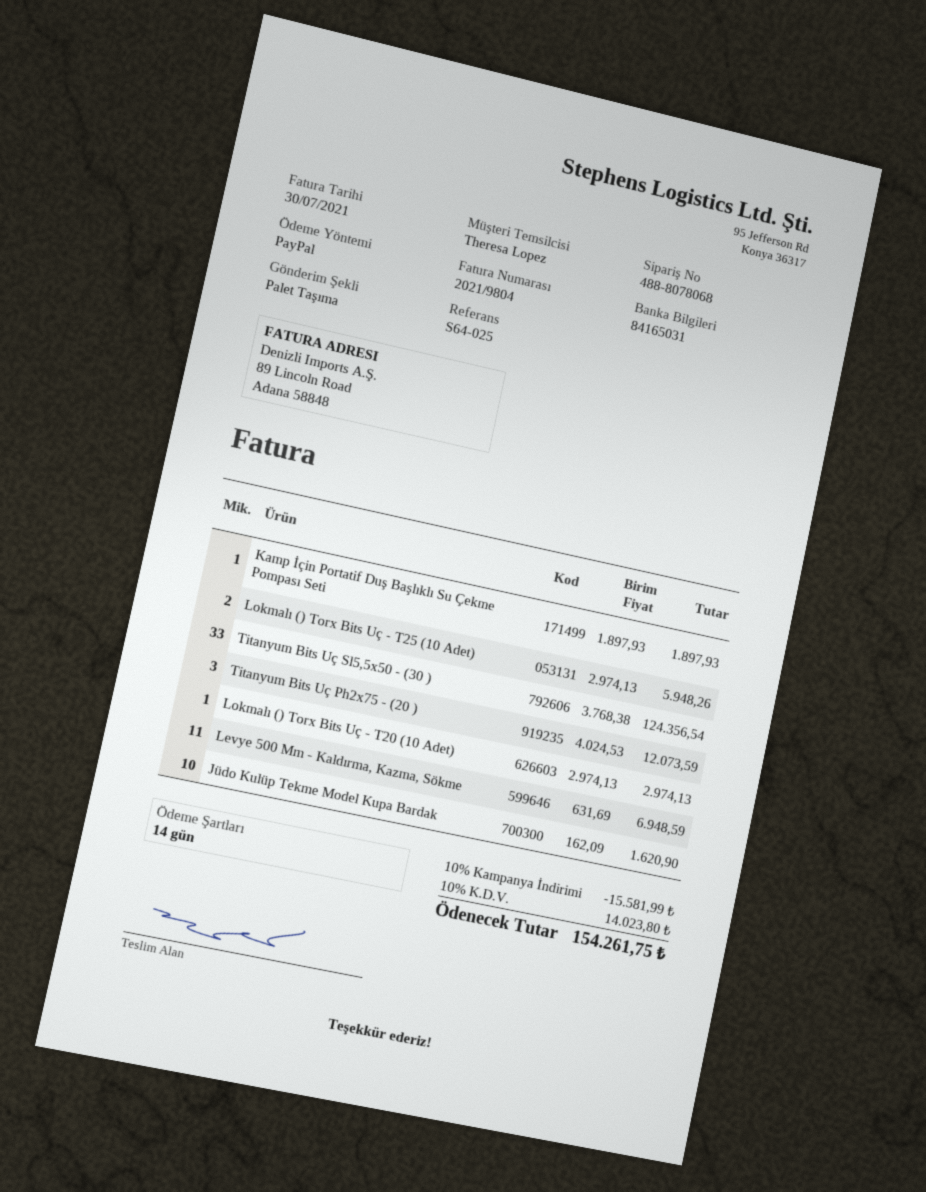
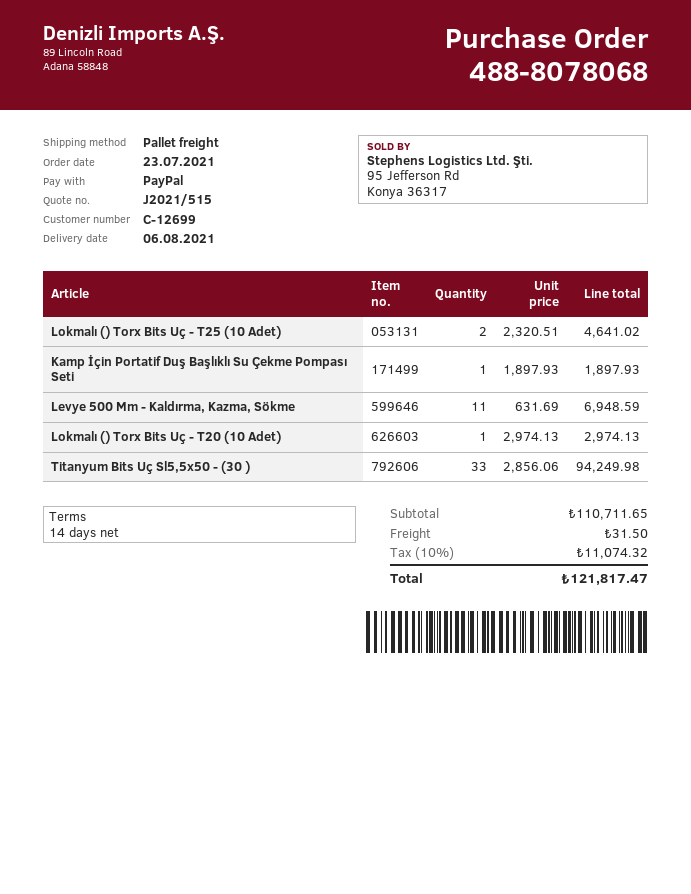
Lokmalı () Torx Bits Uç - T25 (10 Adet): 2 x 2974.13 = 5948.26 -> 2 x 2320.51 = 4641.02
Titanyum Bits Uç Sl5,5x50 - (30 ): 33 x 3768.38 = 124356.54 -> 33 x 2856.06 = 94249.98
Titanyum Bits Uç Ph2x75 - (20 ): 3 x 4024.53 = 12073.59 -> none
Jüdo Kulüp Tekme Model Kupa Bardak: 10 x 162.09 = 1620.90 -> none
discount: 10% = 15581.99 -> none
shipping: none -> 31.50
tax: 10% = 14023.80 -> 10% = 11074.32
total: 154261.75 -> 121817.47

